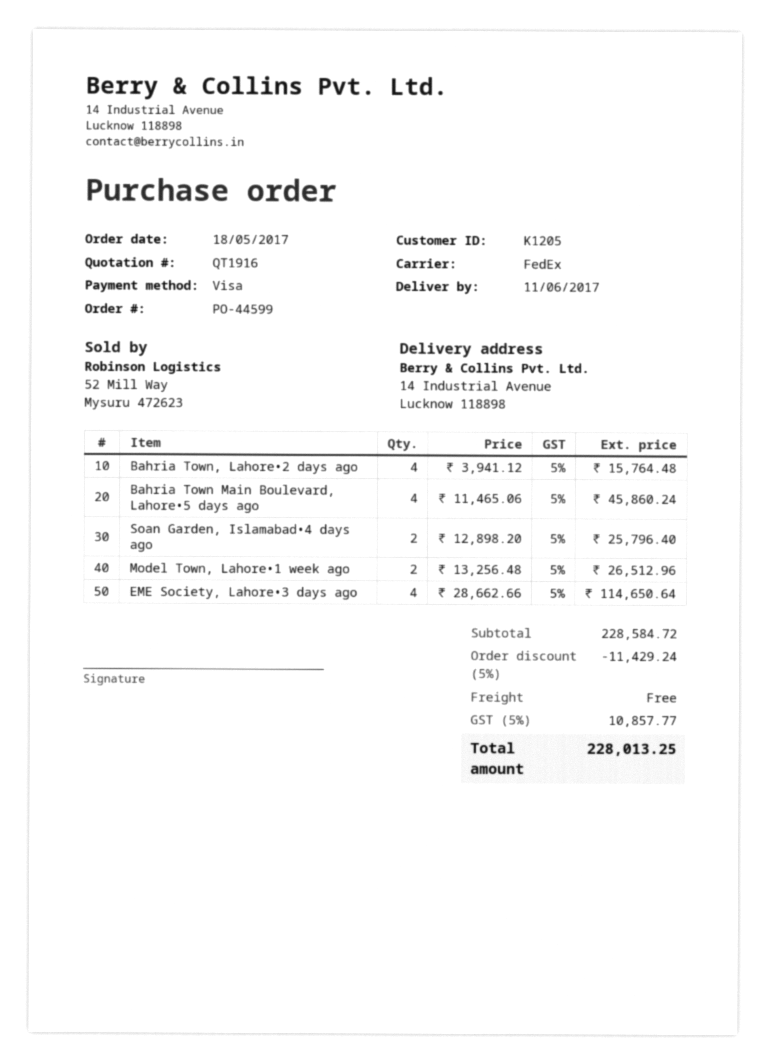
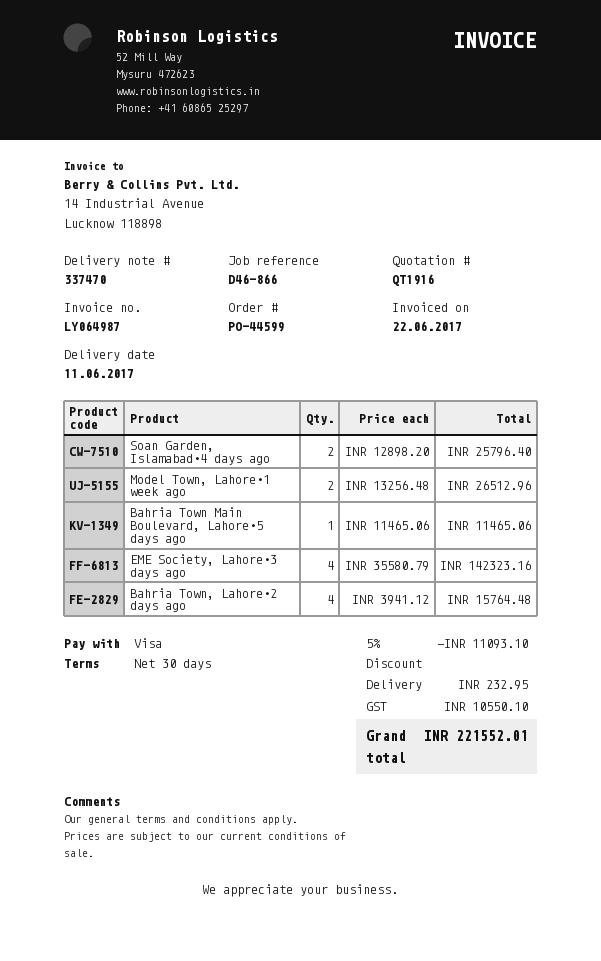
Bahria Town Main Boulevard, Lahore•5 days ago: 4 x 11465.06 = 45860.24 -> 1 x 11465.06 = 11465.06
EME Society, Lahore•3 days ago: 4 x 28662.66 = 114650.64 -> 4 x 35580.79 = 142323.16
discount: 5% = 11429.24 -> 5% = 11093.10
shipping: 0.00 -> 232.95
tax: 10857.77 -> 10550.10
total: 228013.25 -> 221552.01

